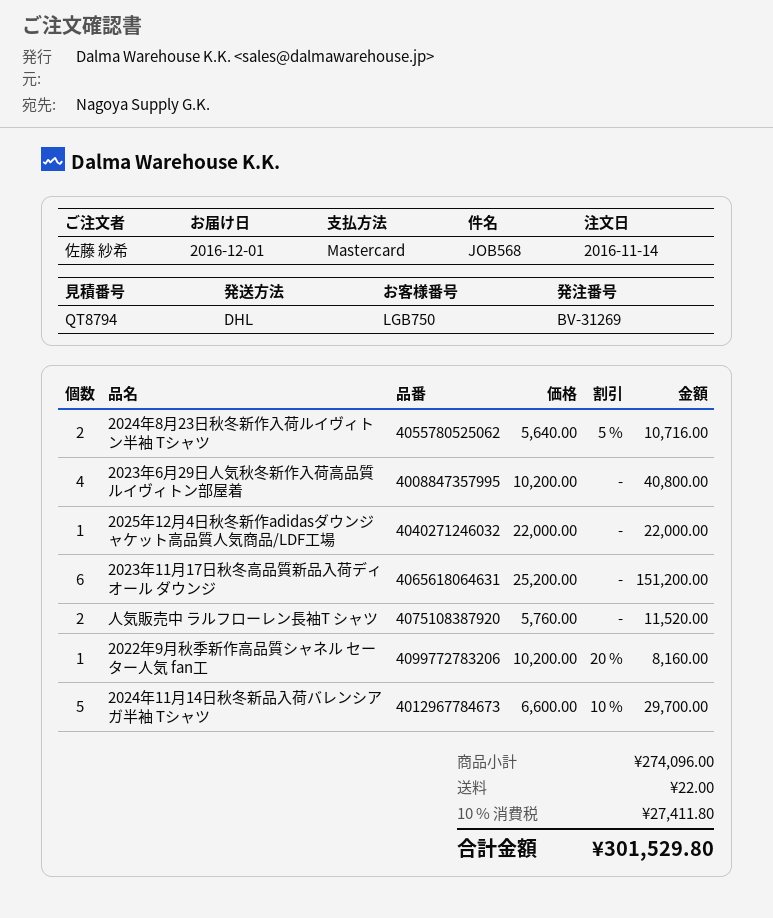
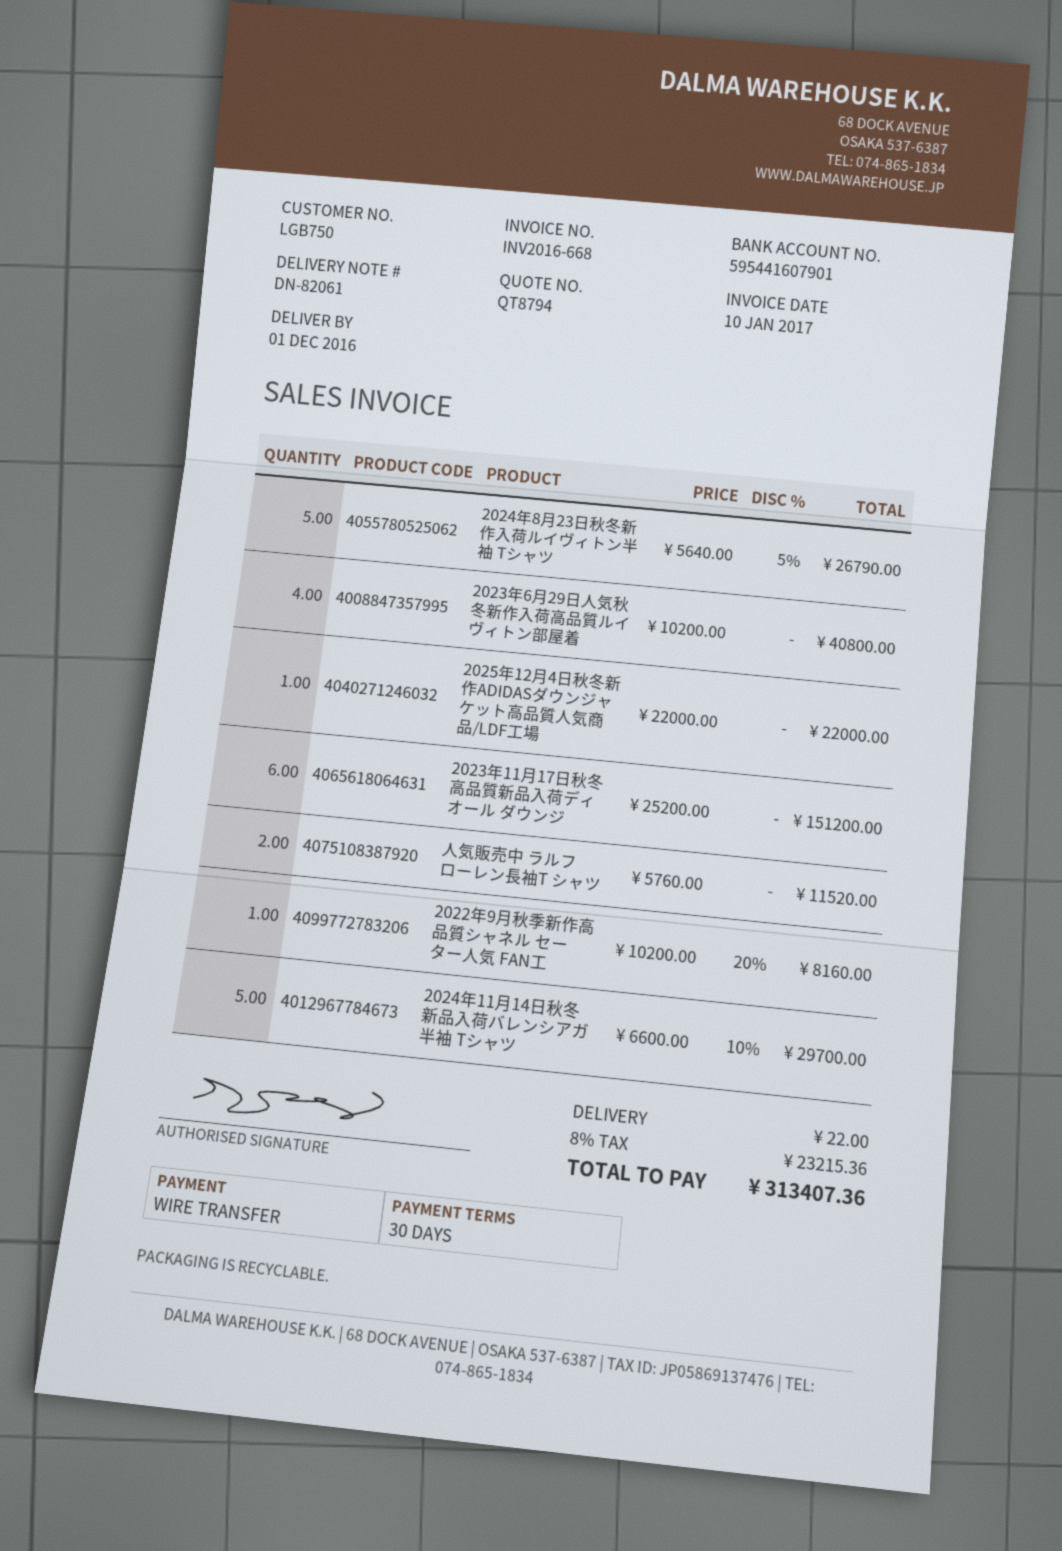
payment method: Mastercard -> bank transfer
2024年8月23日秋冬新作入荷ルイヴィトン半袖 Tシャツ: 2 x 5640.00 - 5% = 10716.00 -> 5 x 5640.00 - 5% = 26790.00
tax: 10% = 27411.80 -> 8% = 23215.36
total: 301529.80 -> 313407.36

